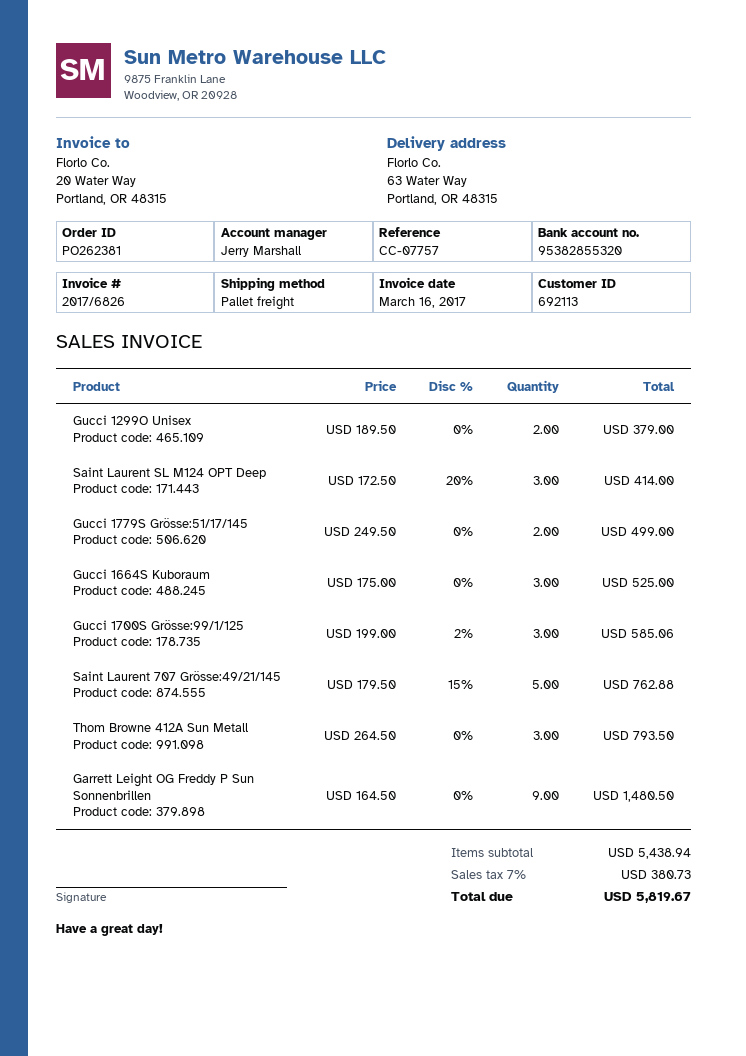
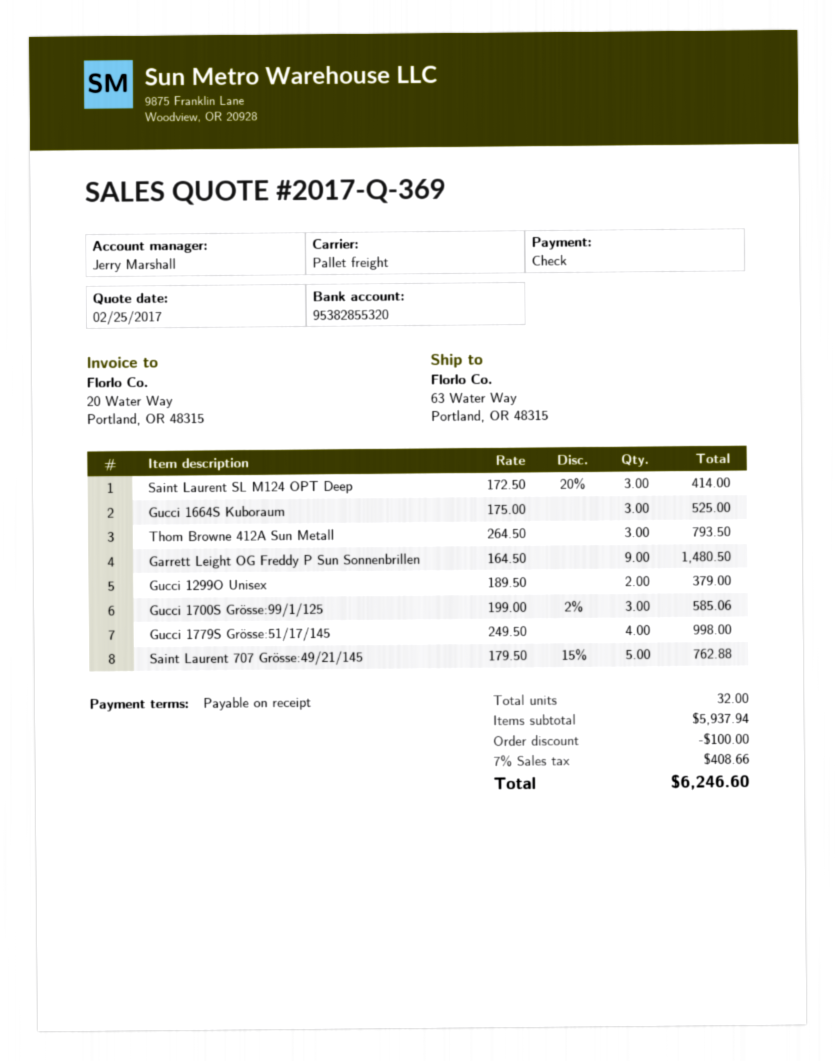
Gucci 1779S Grösse:51/17/145: 2 x 249.50 = 499.00 -> 4 x 249.50 = 998.00
subtotal: 5438.94 -> 5937.94
discount: none -> 100.00
tax: 7% = 380.73 -> 7% = 408.66
total: 5819.67 -> 6246.60

